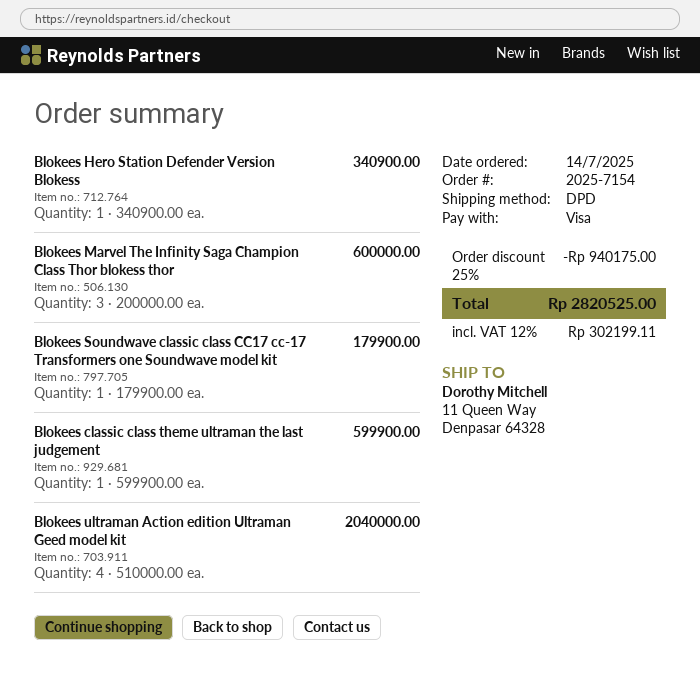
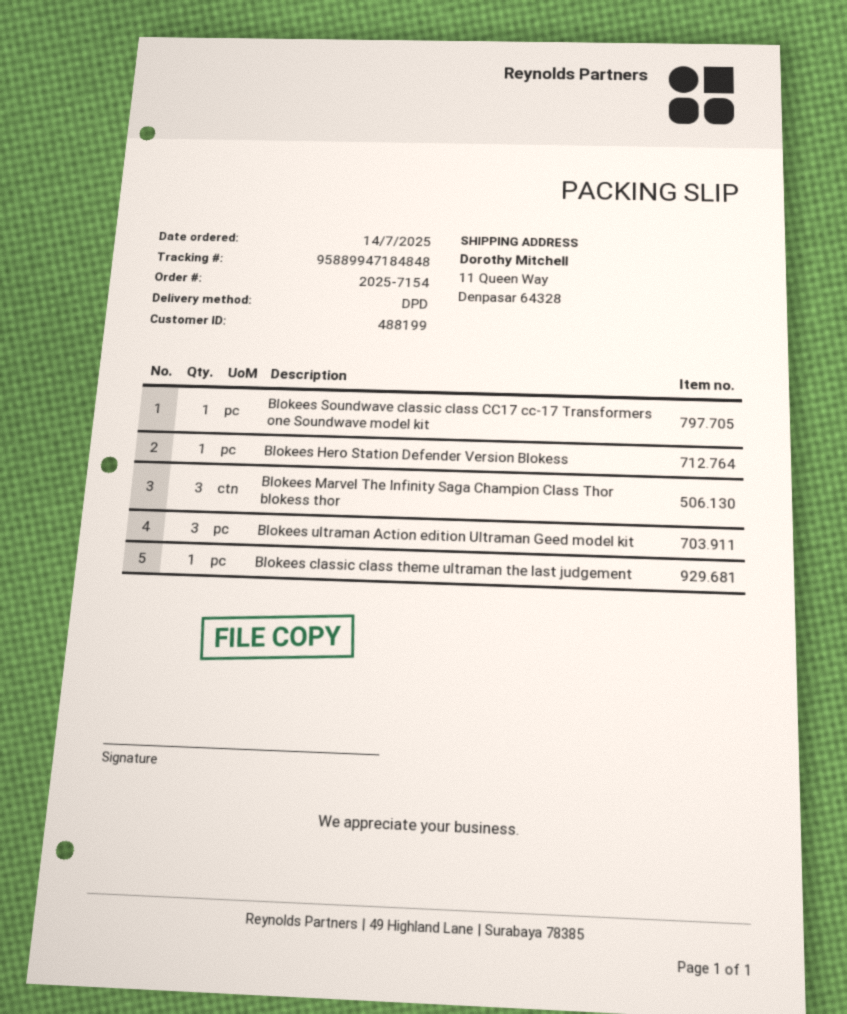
Blokees ultraman Action edition Ultraman Geed model kit: 4 -> 3

